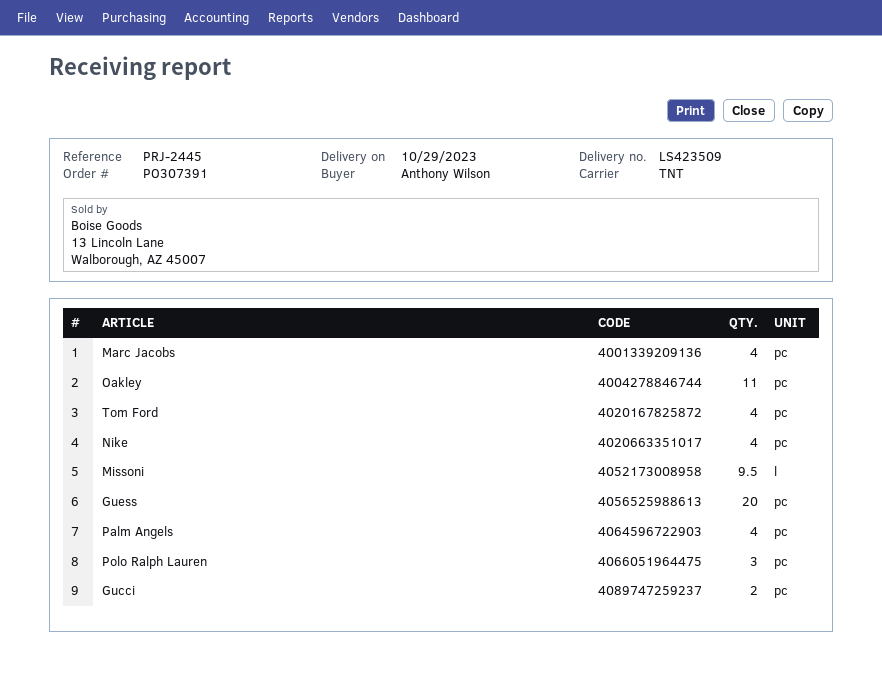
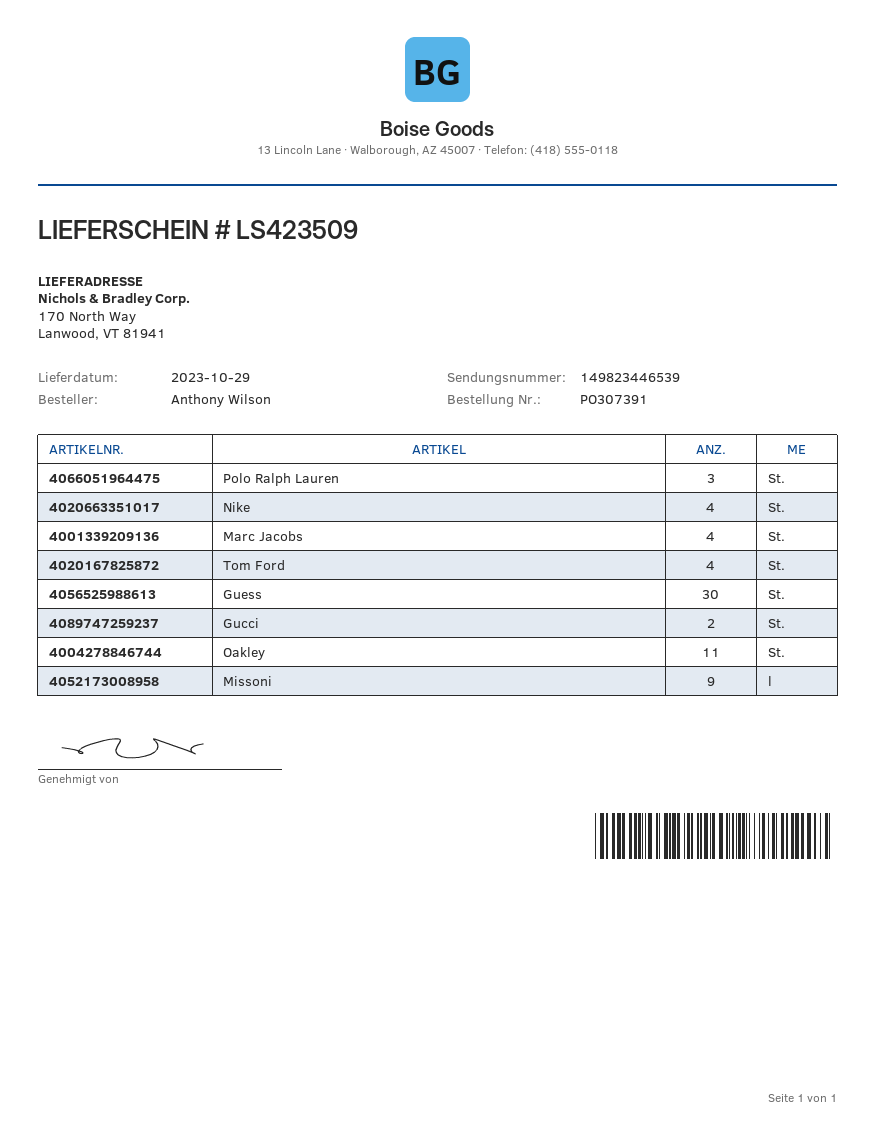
Missoni: 9.5 -> 9
Guess: 20 -> 30
Palm Angels: 4 -> none

